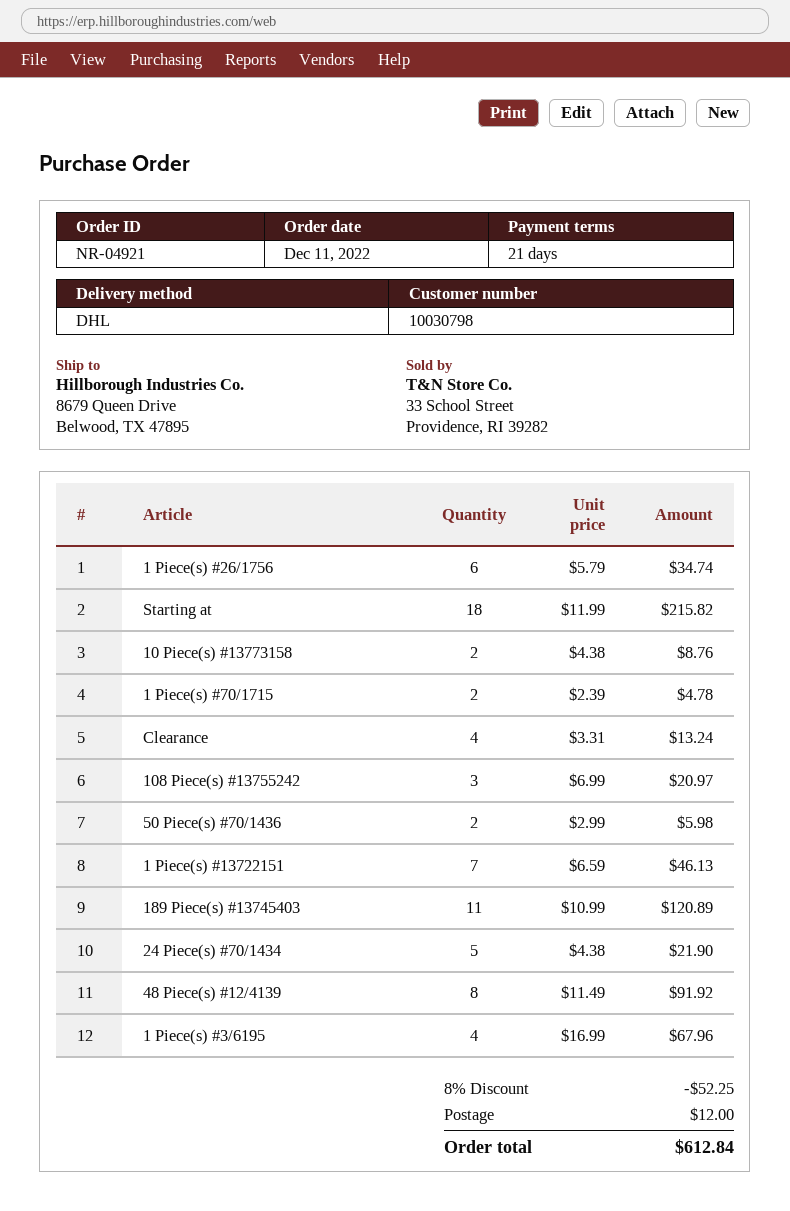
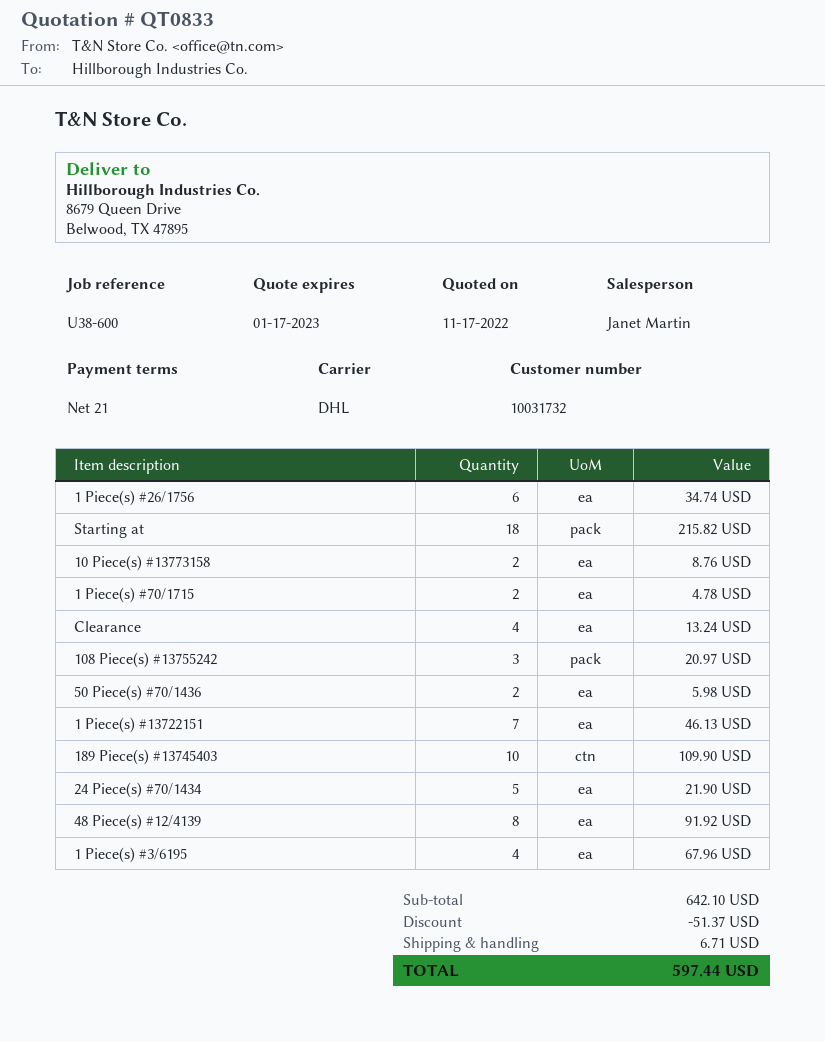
customer number: 10030798 -> 10031732
189 Piece(s) #13745403: 11 for 120.89 -> 10 for 109.90
discount: 52.25 -> 51.37
shipping: 12.00 -> 6.71
total: 612.84 -> 597.44

